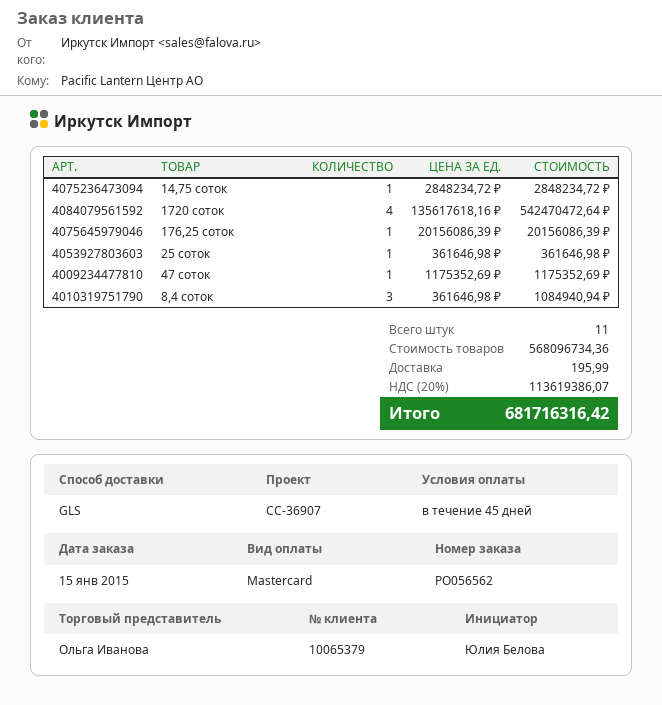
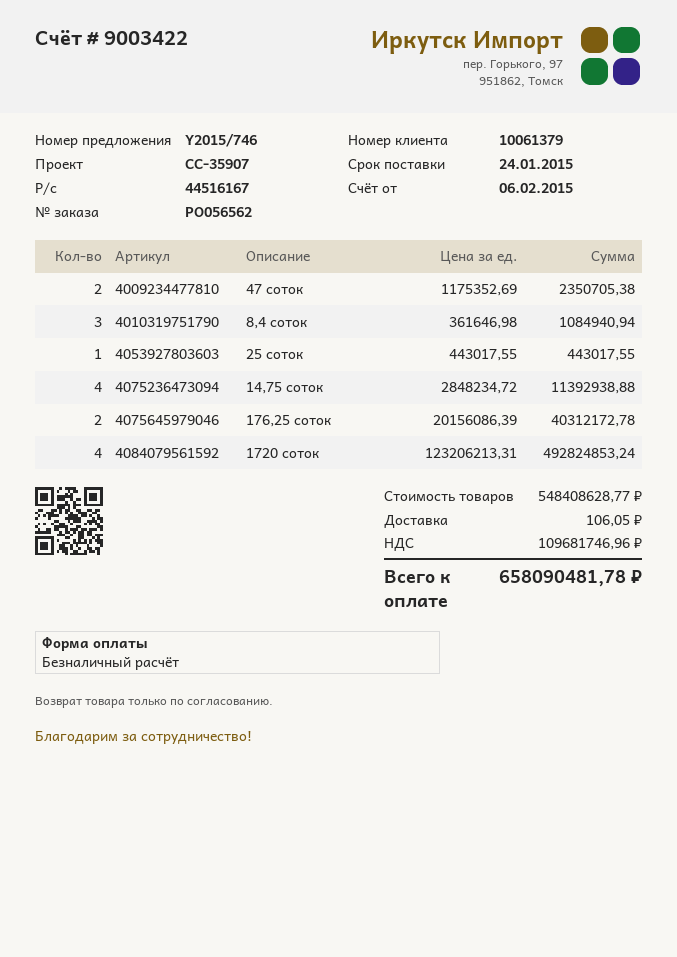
customer number: 10065379 -> 10061379
reference: CC-36907 -> CC-35907
payment method: Mastercard -> bank transfer
14,75 соток: 1 x 2848234.72 = 2848234.72 -> 4 x 2848234.72 = 11392938.88
1720 соток: 4 x 135617618.16 = 542470472.64 -> 4 x 123206213.31 = 492824853.24
176,25 соток: 1 x 20156086.39 = 20156086.39 -> 2 x 20156086.39 = 40312172.78
25 соток: 1 x 361646.98 = 361646.98 -> 1 x 443017.55 = 443017.55
47 соток: 1 x 1175352.69 = 1175352.69 -> 2 x 1175352.69 = 2350705.38
subtotal: 568096734.36 -> 548408628.77
shipping: 195.99 -> 106.05
tax: 113619386.07 -> 109681746.96
total: 681716316.42 -> 658090481.78

